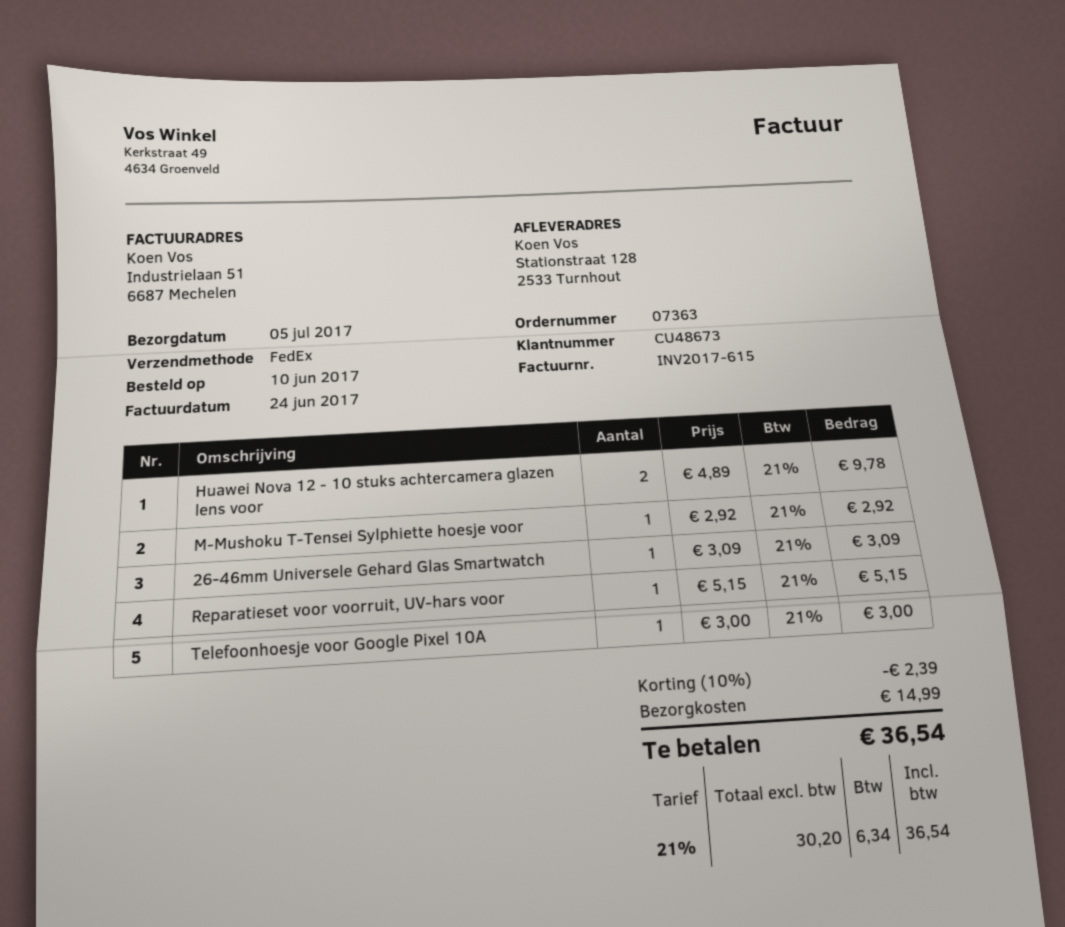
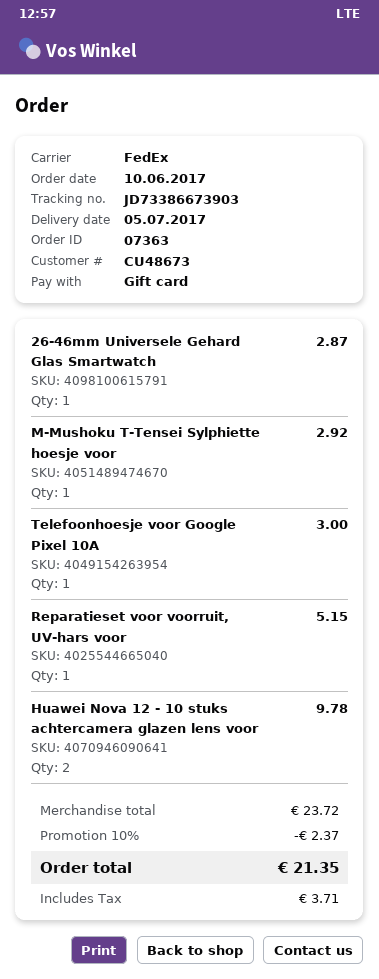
26-46mm Universele Gehard Glas Smartwatch: 1 for 3.09 -> 1 for 2.87
discount: 10% = 2.39 -> 10% = 2.37
shipping: 14.99 -> none
tax: 6.34 -> 3.71
total: 36.54 -> 21.35

